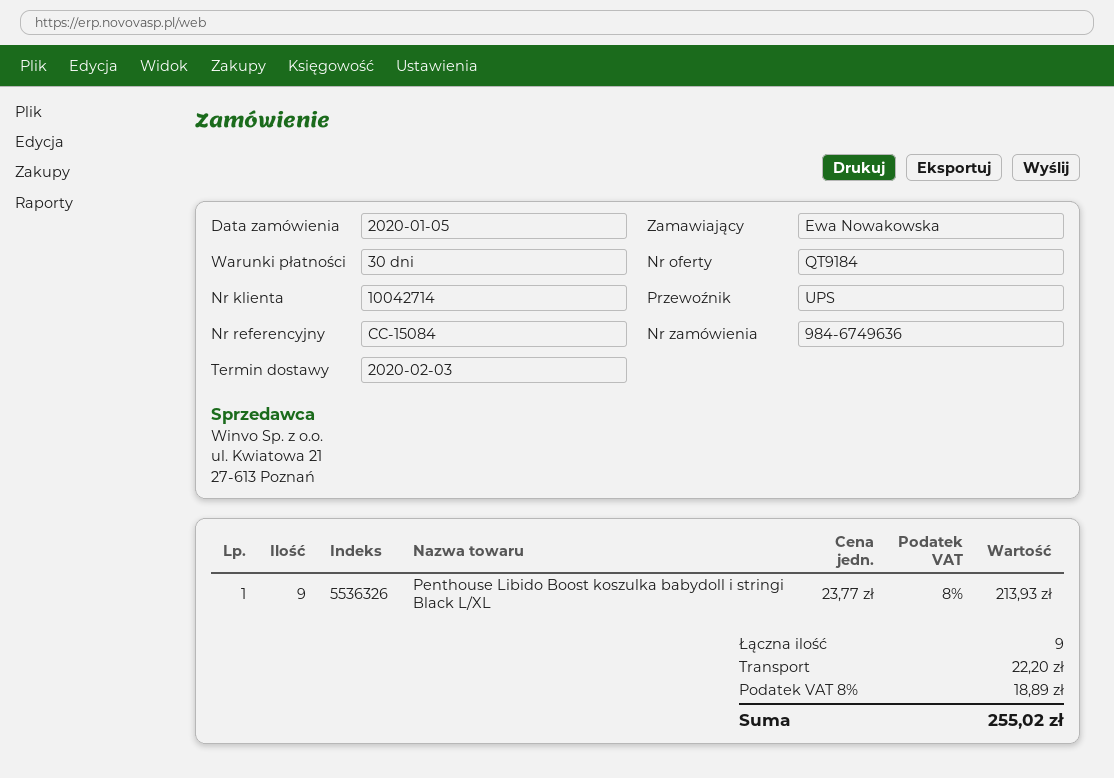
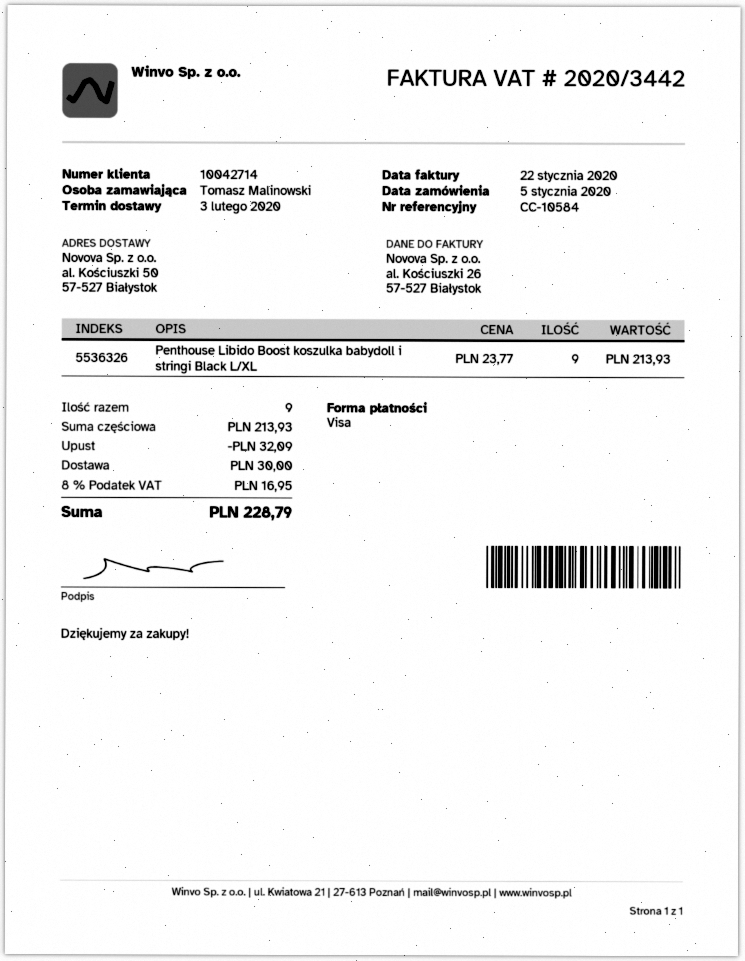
reference: CC-15084 -> CC-10584
ordered by: Ewa Nowakowska -> Tomasz Malinowski
discount: none -> 32.09
shipping: 22.20 -> 30.00
tax: 8% = 18.89 -> 8% = 16.95
total: 255.02 -> 228.79

